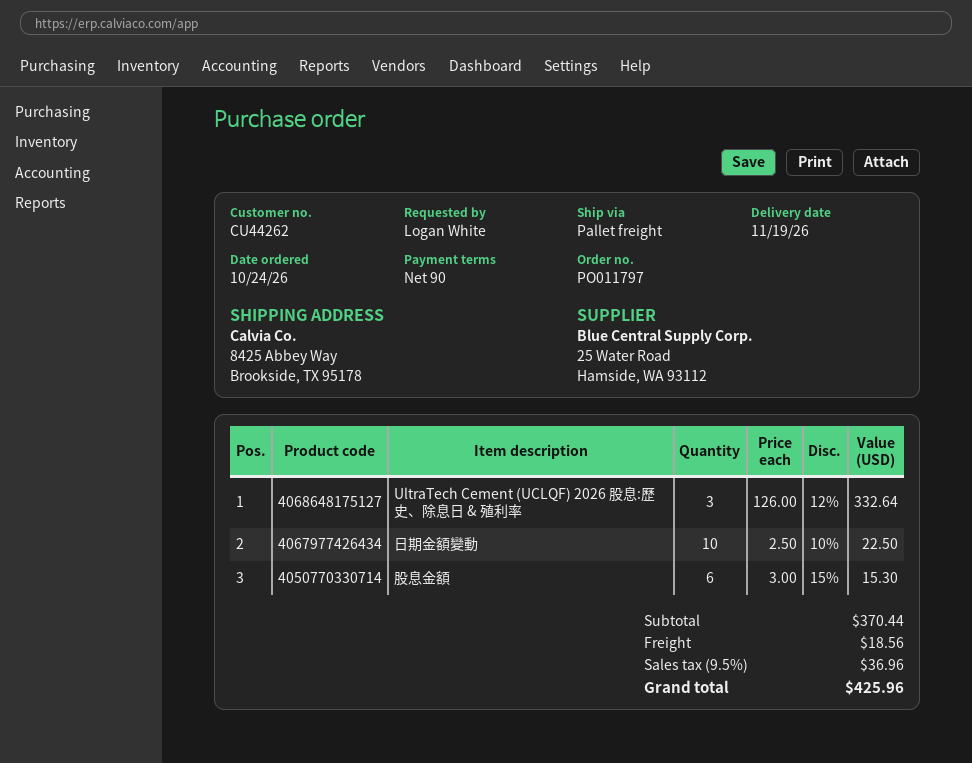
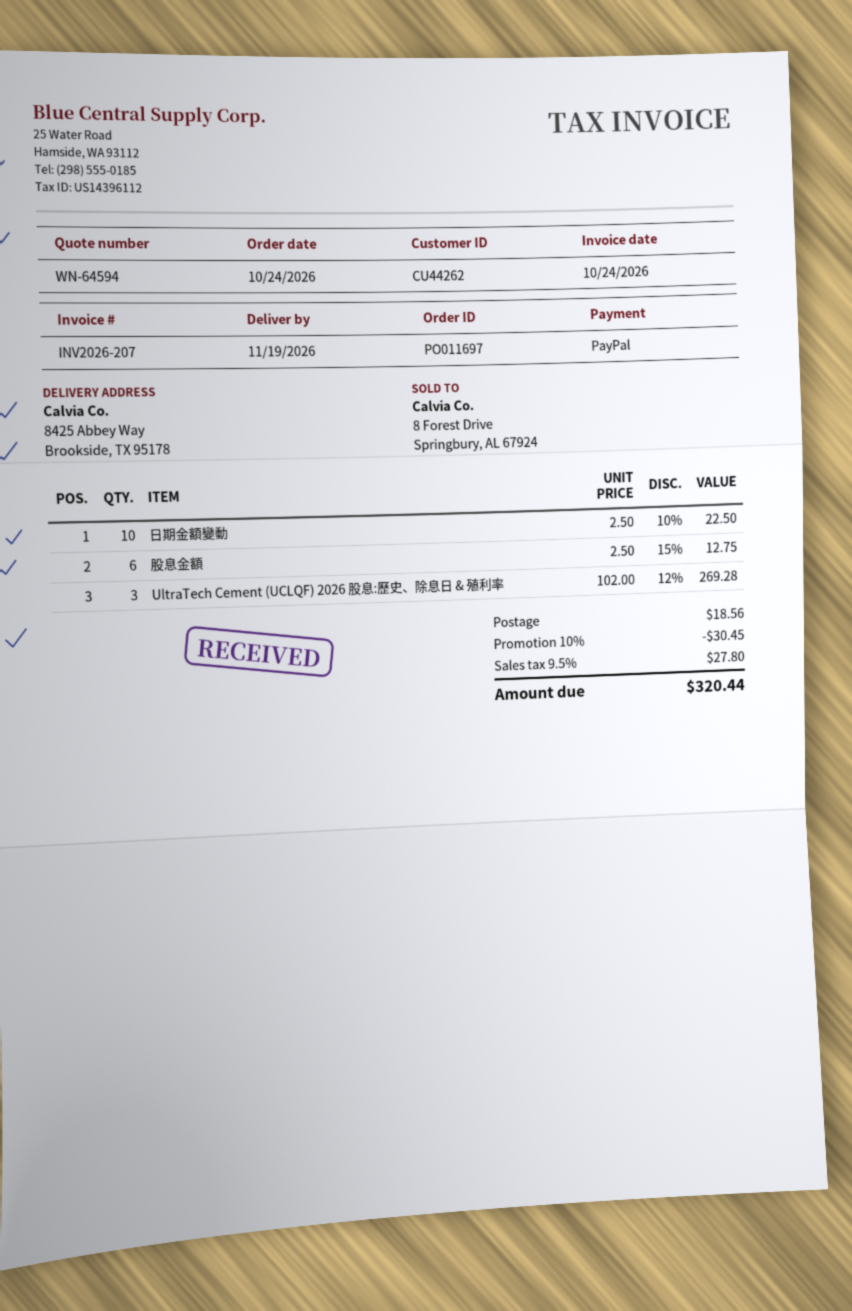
order number: PO011797 -> PO011697
UltraTech Cement (UCLQF) 2026 股息:歷史、除息日 & 殖利率: 3 x 126.00 - 12% = 332.64 -> 3 x 102.00 - 12% = 269.28
股息金額: 6 x 3.00 - 15% = 15.30 -> 6 x 2.50 - 15% = 12.75
discount: none -> 10% = 30.45
tax: 9.5% = 36.96 -> 9.5% = 27.80
total: 425.96 -> 320.44

